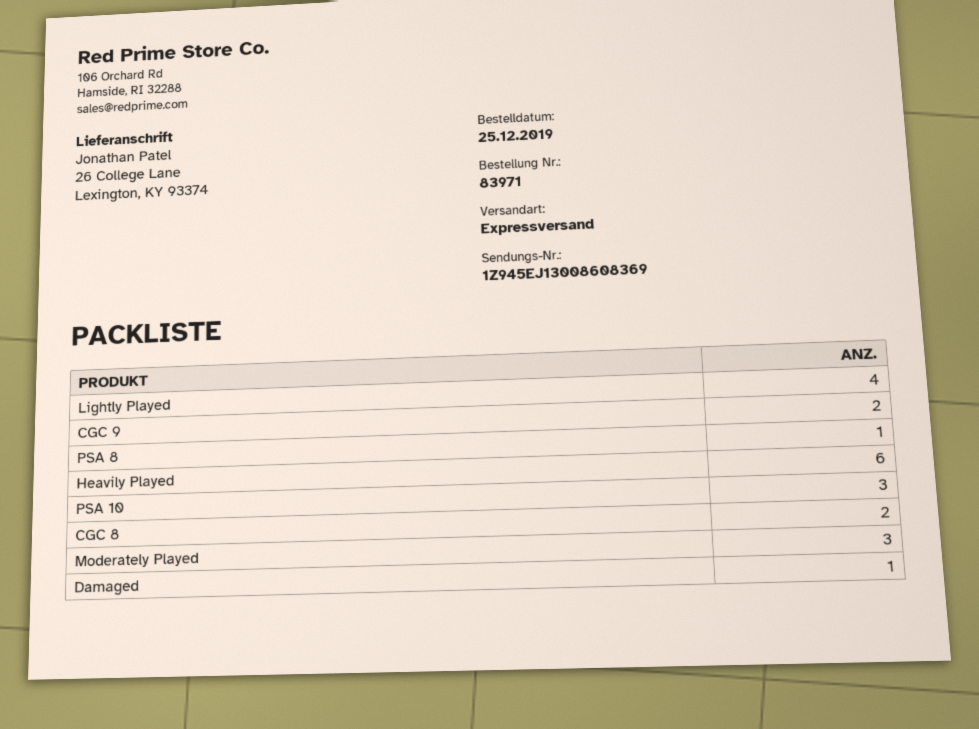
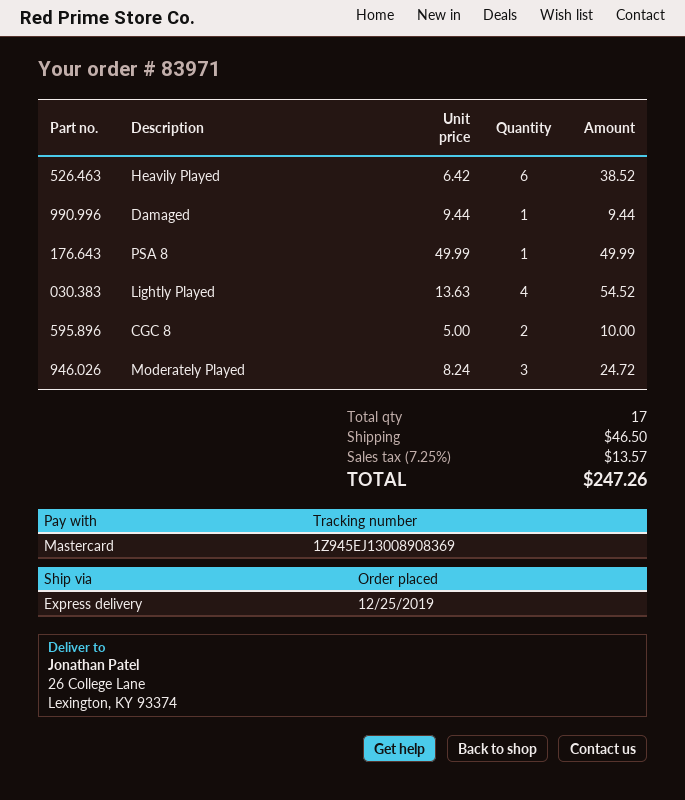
tracking number: 1Z945EJ13008608369 -> 1Z945EJ13008908369
CGC 9: 2 -> none
PSA 10: 3 -> none

